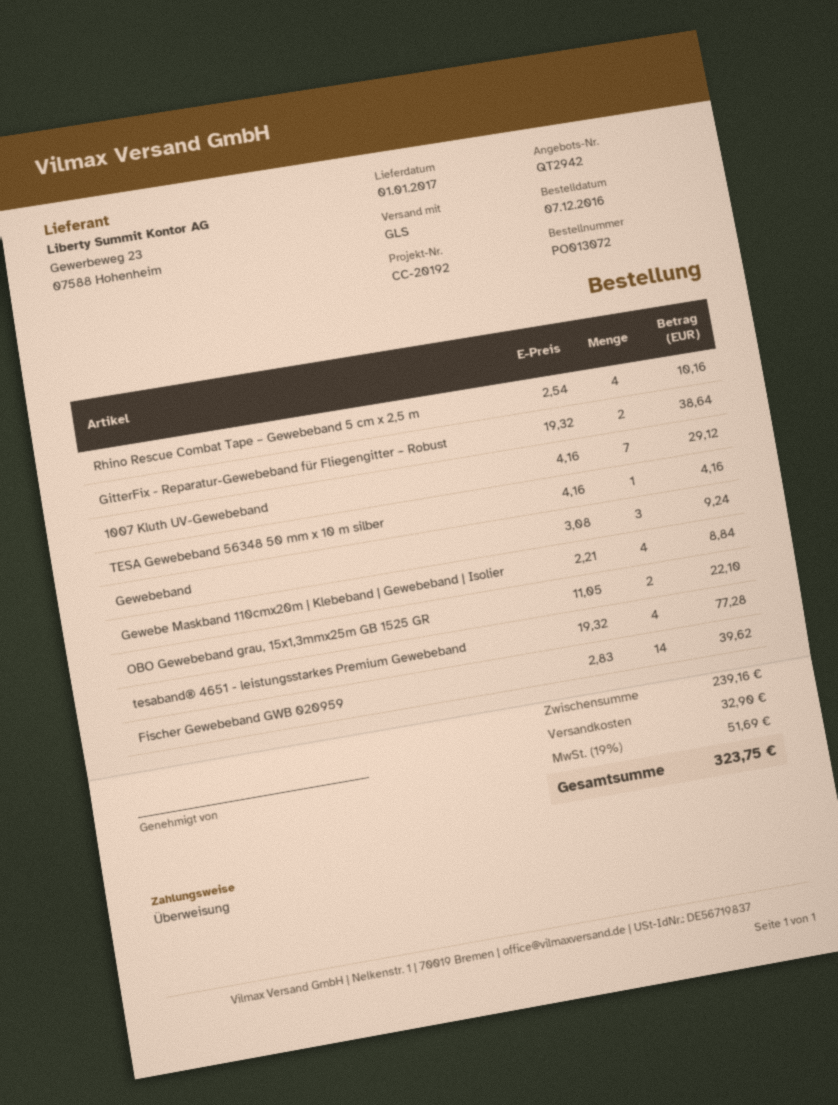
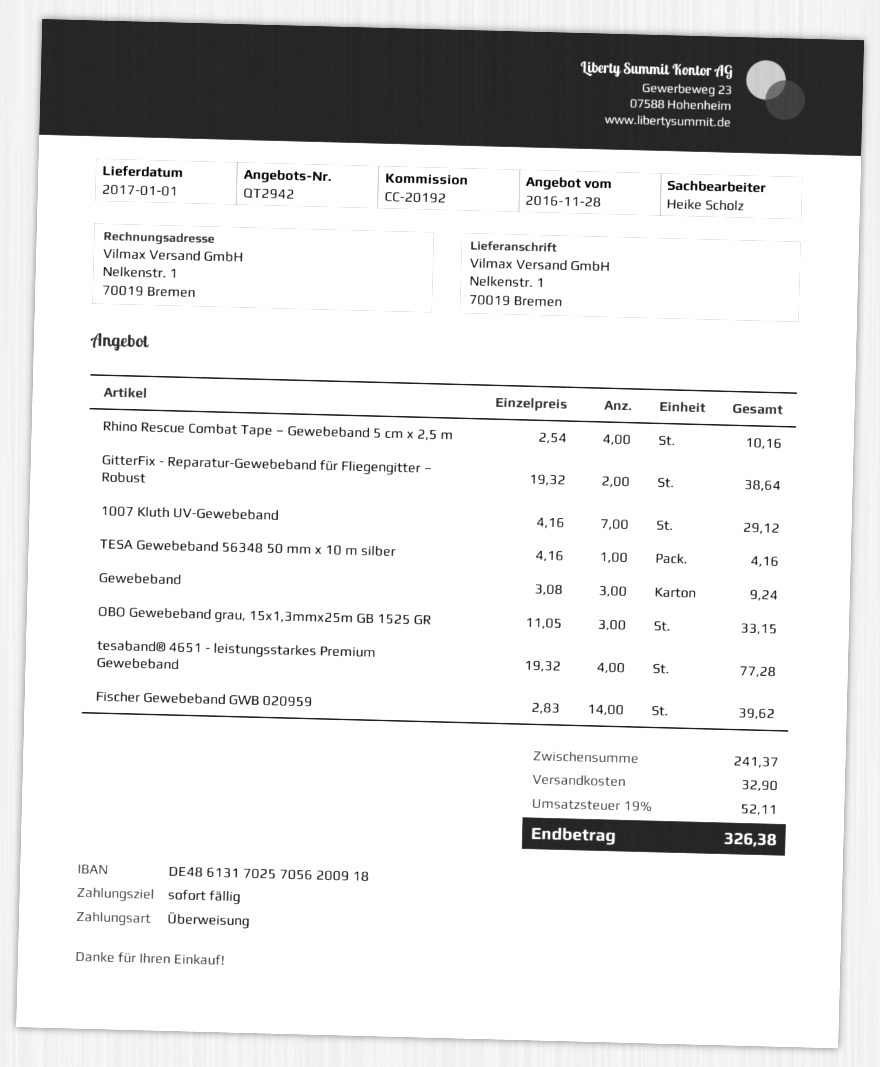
Gewebe Maskband 110cmx20m | Klebeband | Gewebeband | Isolier: 4 x 2.21 = 8.84 -> none
OBO Gewebeband grau, 15x1,3mmx25m GB 1525 GR: 2 x 11.05 = 22.10 -> 3 x 11.05 = 33.15
subtotal: 239.16 -> 241.37
tax: 19% = 51.69 -> 19% = 52.11
total: 323.75 -> 326.38

